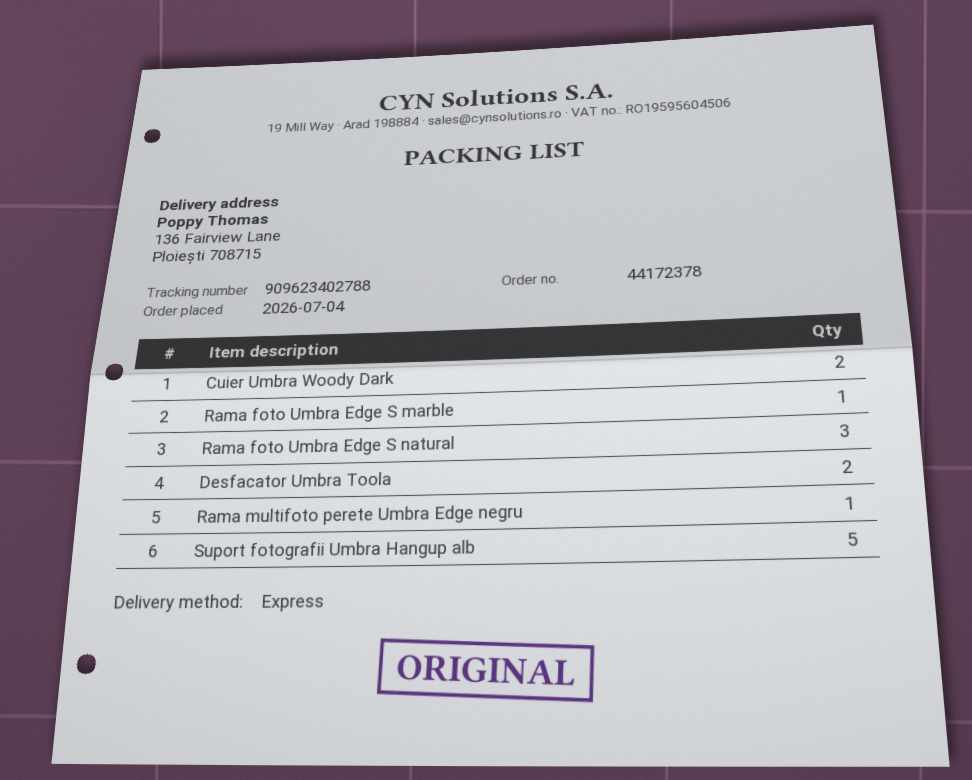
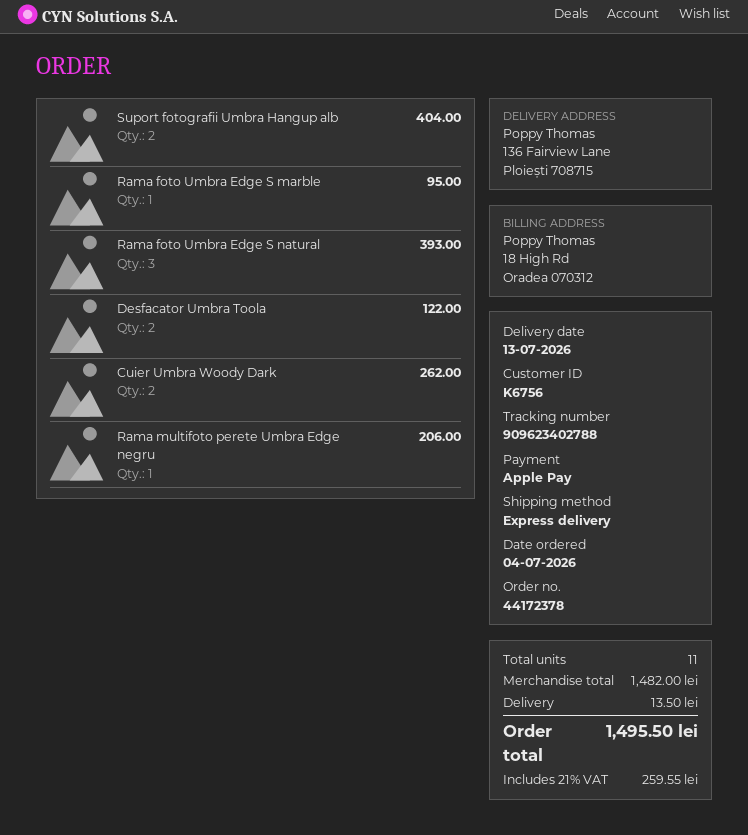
Suport fotografii Umbra Hangup alb: 5 -> 2

